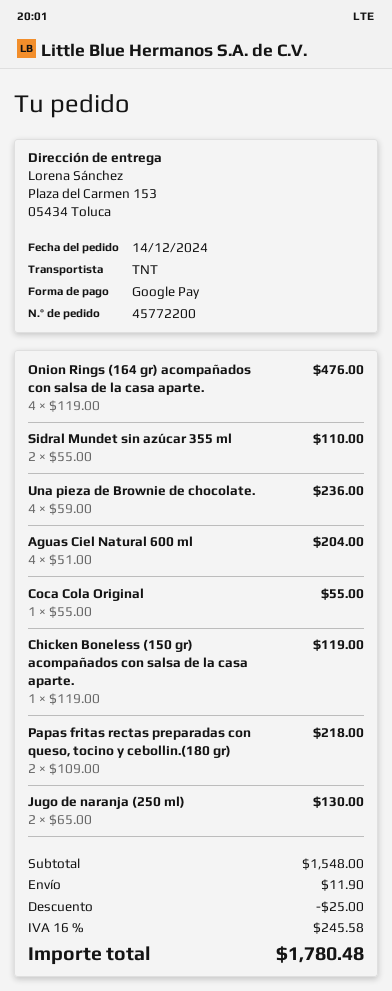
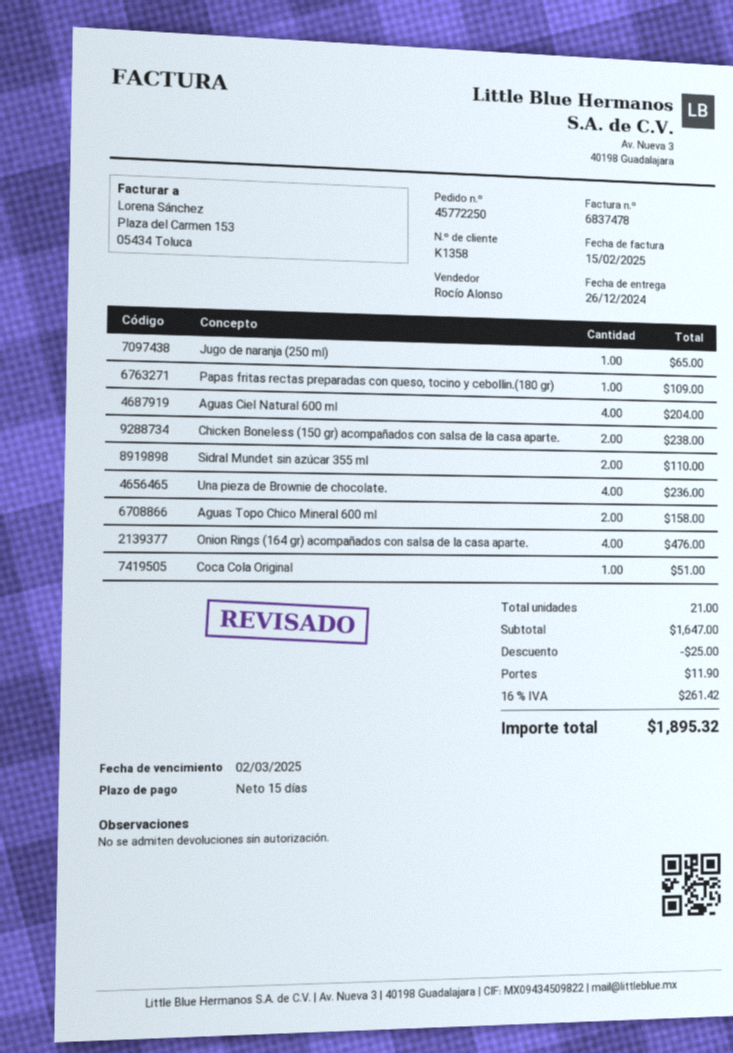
order number: 45772200 -> 45772250
Coca Cola Original: 1 for 55.00 -> 1 for 51.00
Chicken Boneless (150 gr) acompañados con salsa de la casa aparte.: 1 for 119.00 -> 2 for 238.00
Papas fritas rectas preparadas con queso, tocino y cebollin.(180 gr): 2 for 218.00 -> 1 for 109.00
Jugo de naranja (250 ml): 2 for 130.00 -> 1 for 65.00
Aguas Topo Chico Mineral 600 ml: none -> 2 for 158.00
subtotal: 1548.00 -> 1647.00
tax: 16% = 245.58 -> 16% = 261.42
total: 1780.48 -> 1895.32

